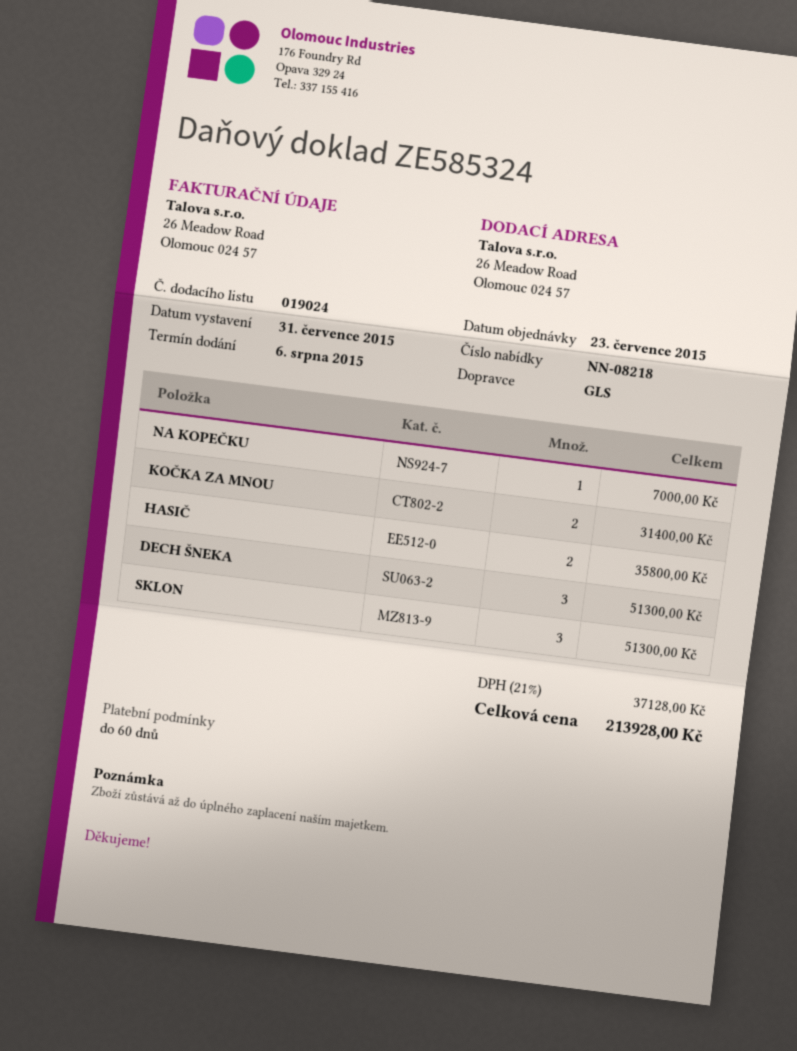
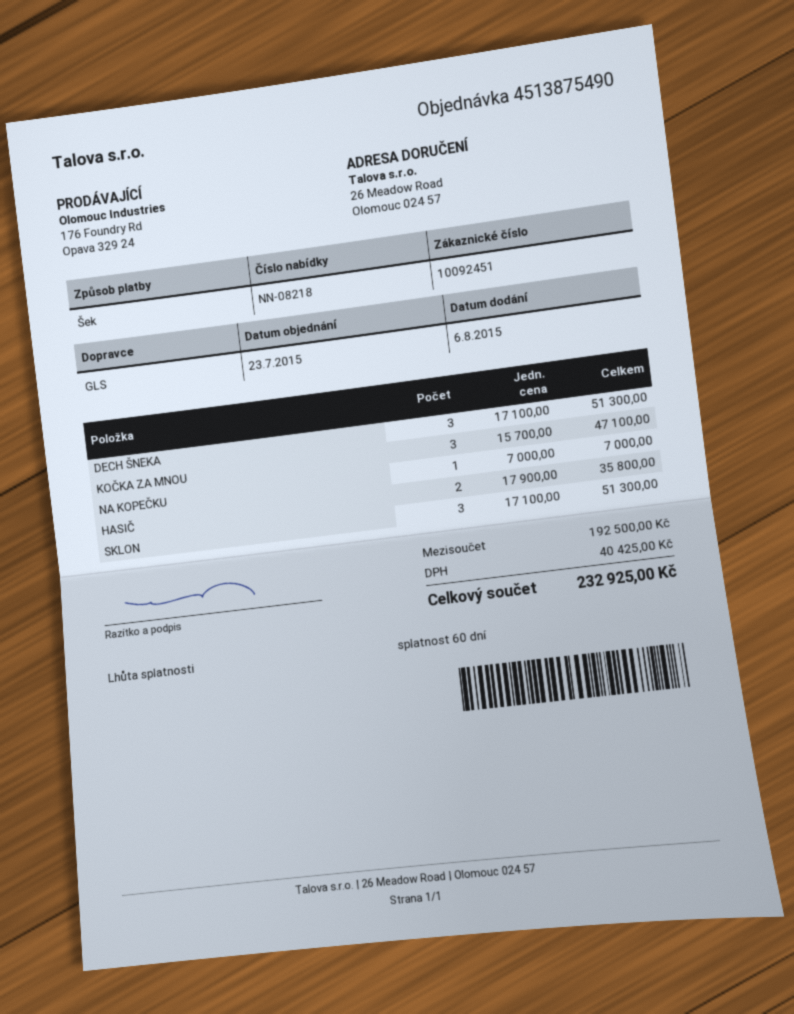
KOČKA ZA MNOU: 2 for 31400.00 -> 3 for 47100.00
tax: 37128.00 -> 40425.00
total: 213928.00 -> 232925.00

